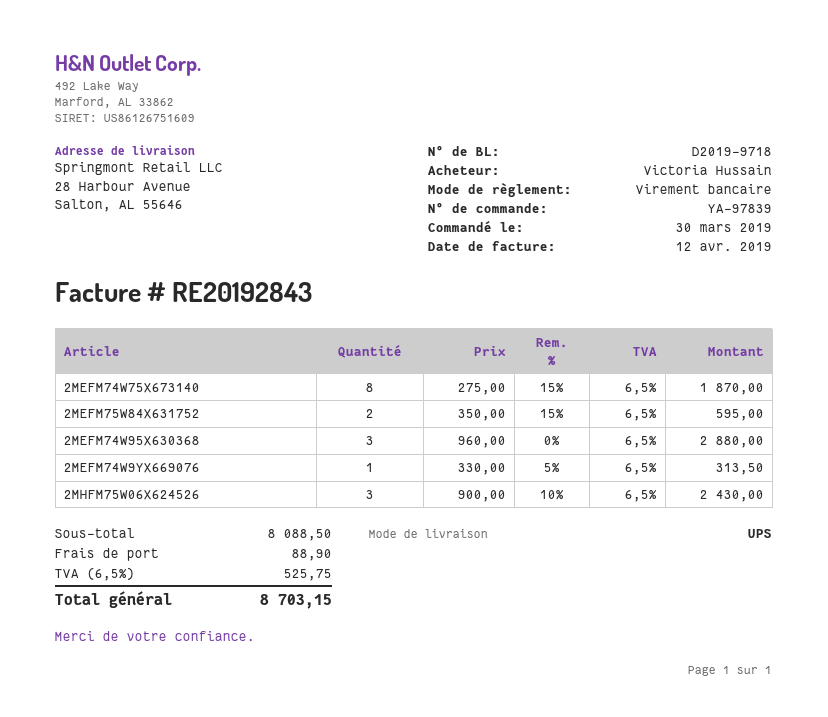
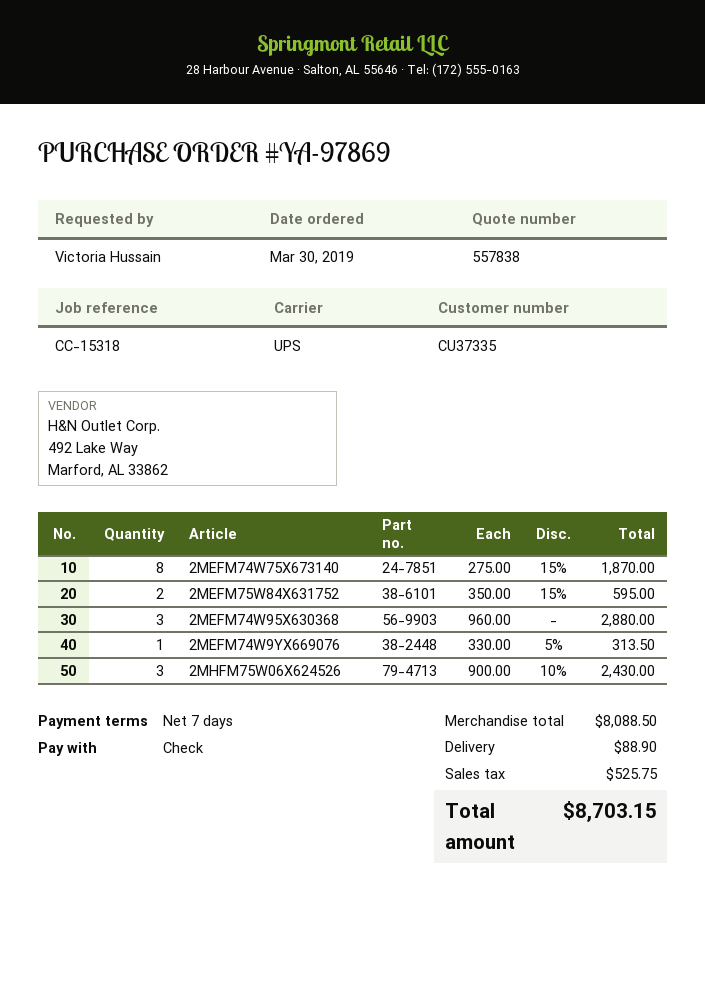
order number: YA-97839 -> YA-97869
payment method: bank transfer -> cheque

